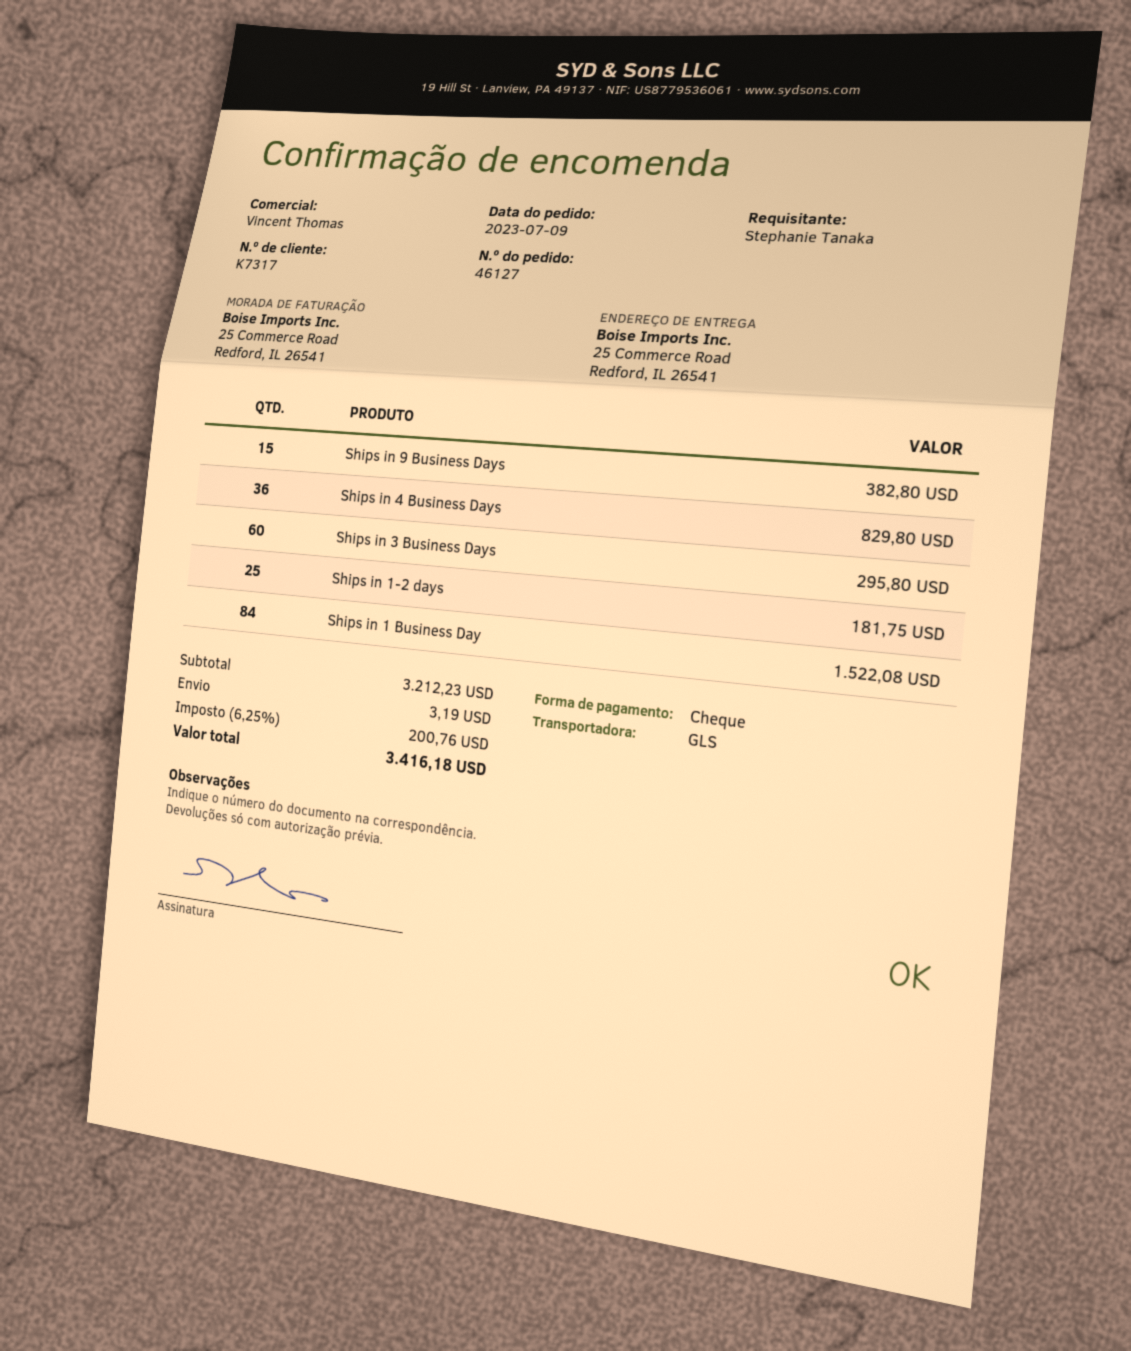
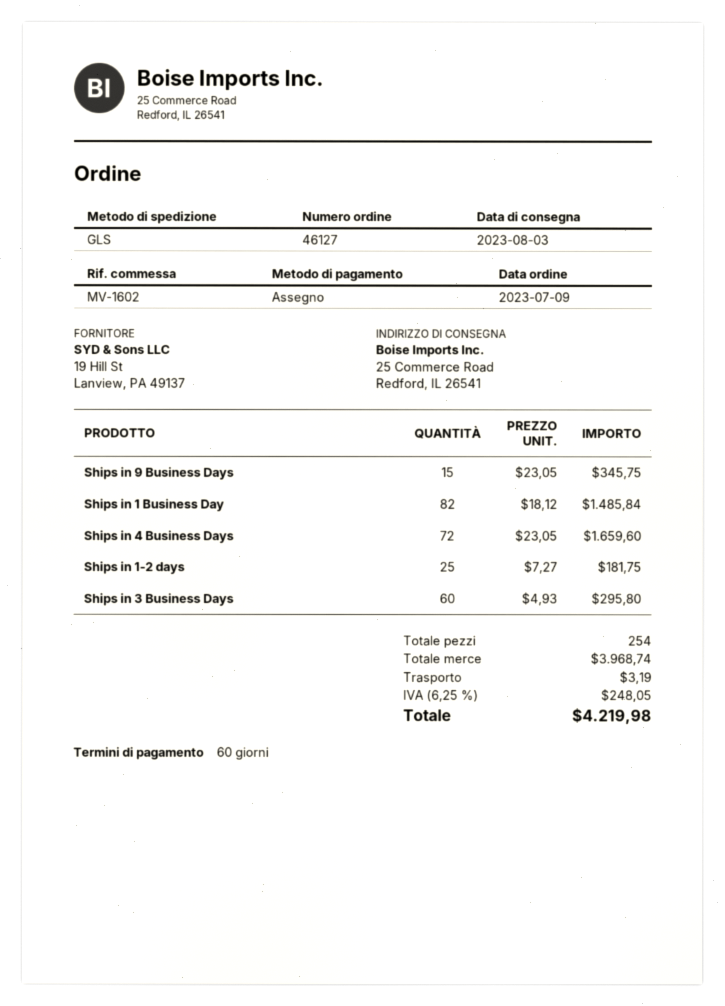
Ships in 9 Business Days: 15 for 382.80 -> 15 for 345.75
Ships in 4 Business Days: 36 for 829.80 -> 72 for 1659.60
Ships in 1 Business Day: 84 for 1522.08 -> 82 for 1485.84
subtotal: 3212.23 -> 3968.74
tax: 6.25% = 200.76 -> 6.25% = 248.05
total: 3416.18 -> 4219.98

